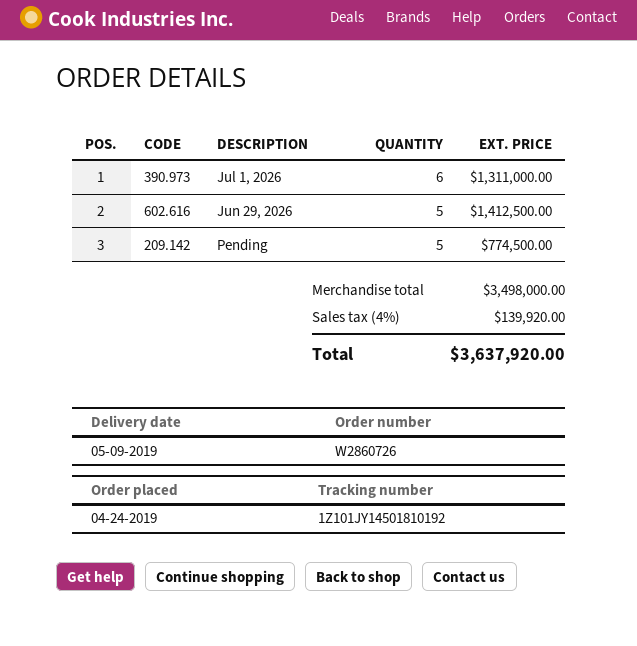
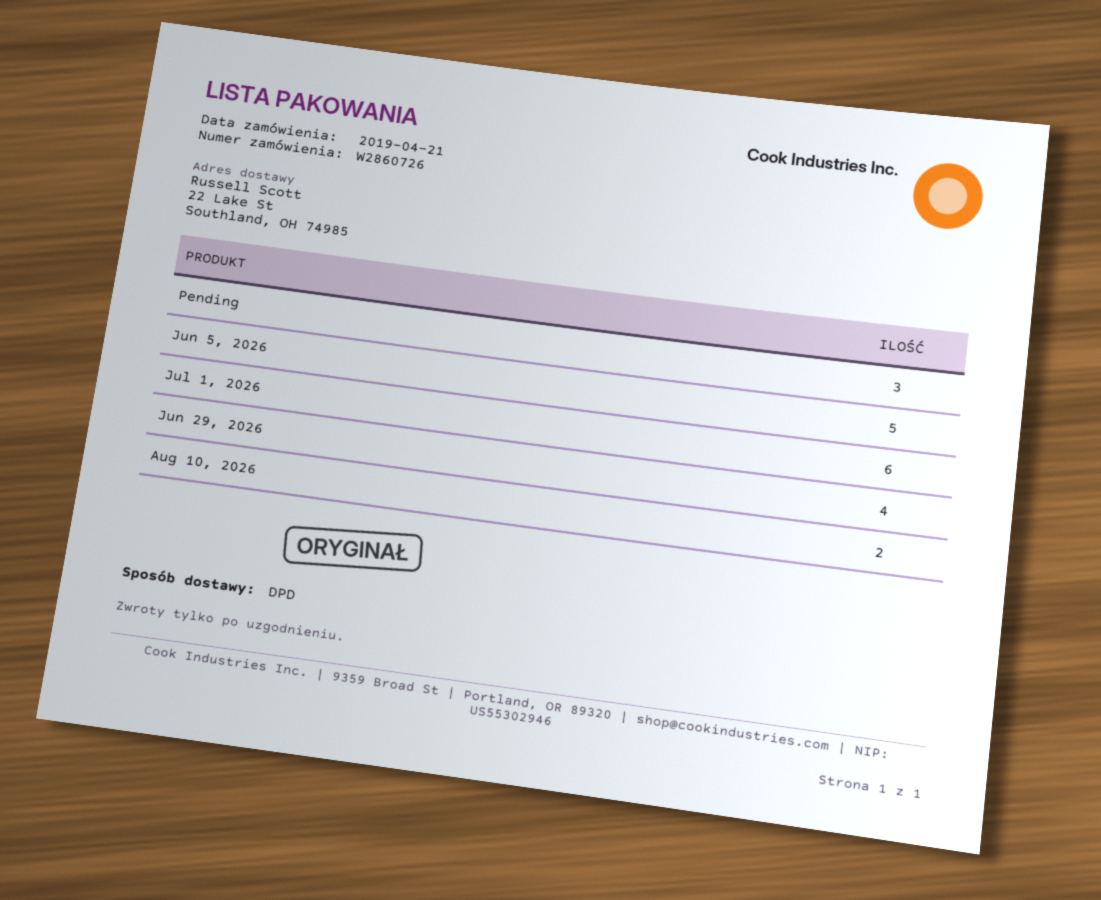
order date: 2019-04-24 -> 2019-04-21
Jun 29, 2026: 5 -> 4
Pending: 5 -> 3
Jun 5, 2026: none -> 5
Aug 10, 2026: none -> 2

